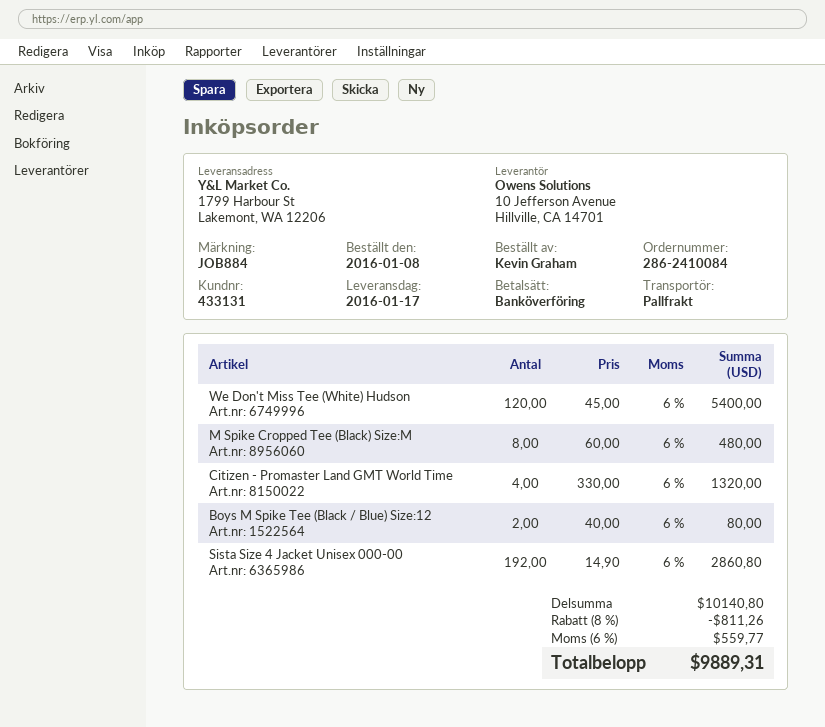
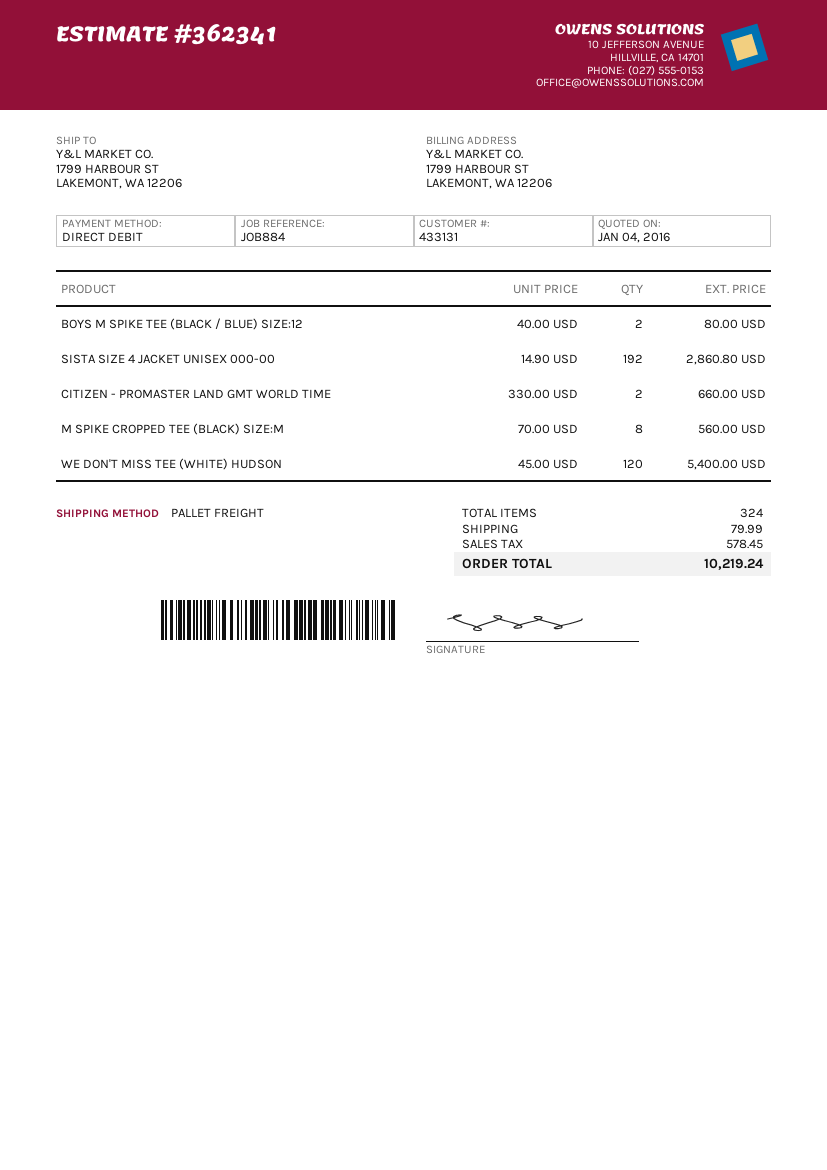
payment method: bank transfer -> direct debit
M Spike Cropped Tee (Black) Size:M: 8 x 60.00 = 480.00 -> 8 x 70.00 = 560.00
Citizen - Promaster Land GMT World Time: 4 x 330.00 = 1320.00 -> 2 x 330.00 = 660.00
discount: 8% = 811.26 -> none
shipping: none -> 79.99
tax: 559.77 -> 578.45
total: 9889.31 -> 10219.24

